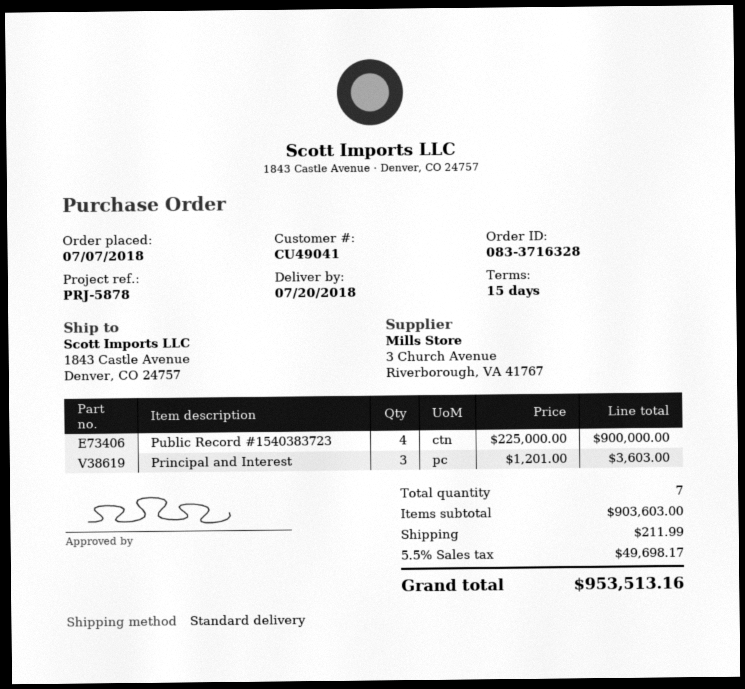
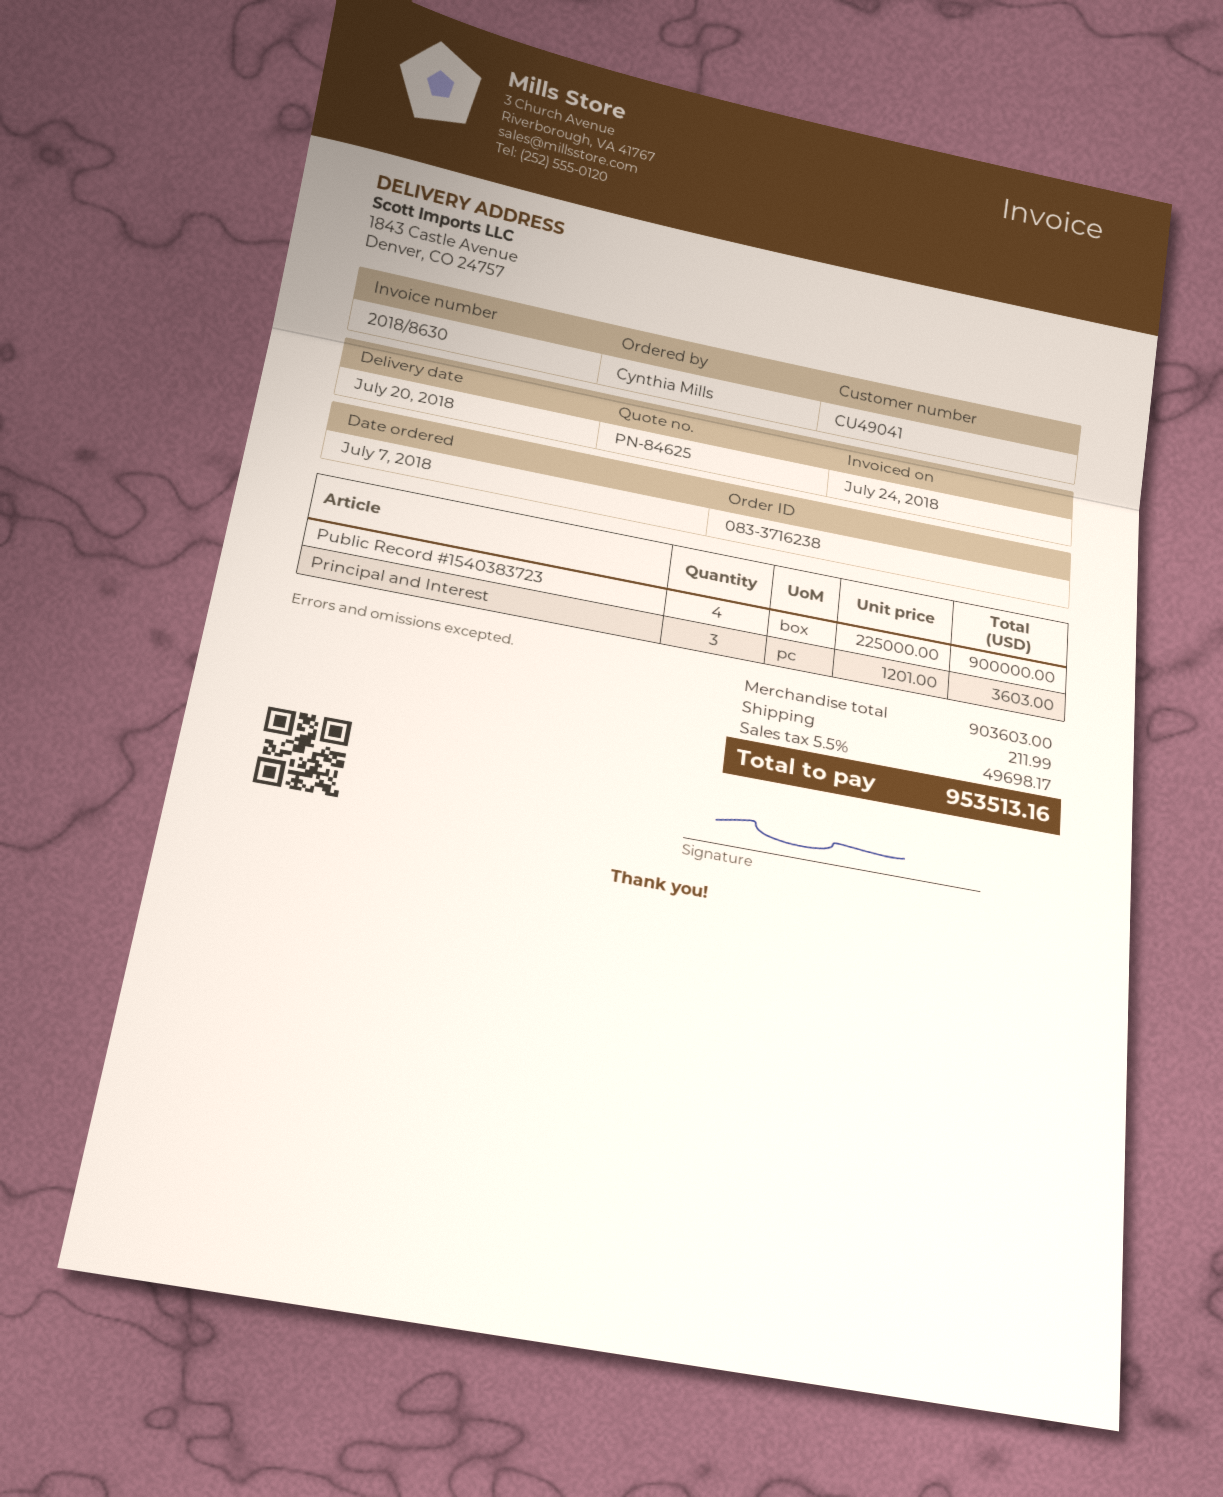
order number: 083-3716328 -> 083-3716238

